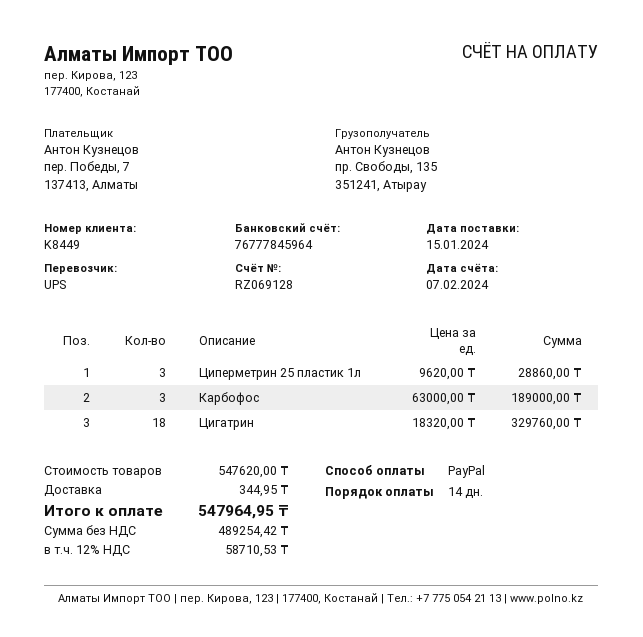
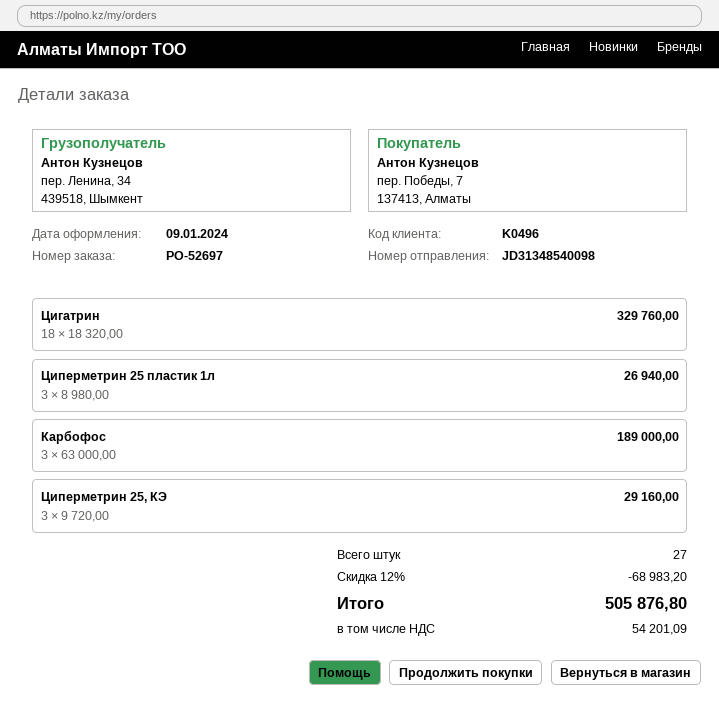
customer number: K8449 -> K0496
ship to: пр. Свободы, 135, 351241, Атырау -> пер. Ленина, 34, 439518, Шымкент
Циперметрин 25 пластик 1л: 3 x 9620.00 = 28860.00 -> 3 x 8980.00 = 26940.00
Циперметрин 25, КЭ: none -> 3 x 9720.00 = 29160.00
discount: none -> 12% = 68983.20
shipping: 344.95 -> none
tax: 58710.53 -> 54201.09
total: 547964.95 -> 505876.80

